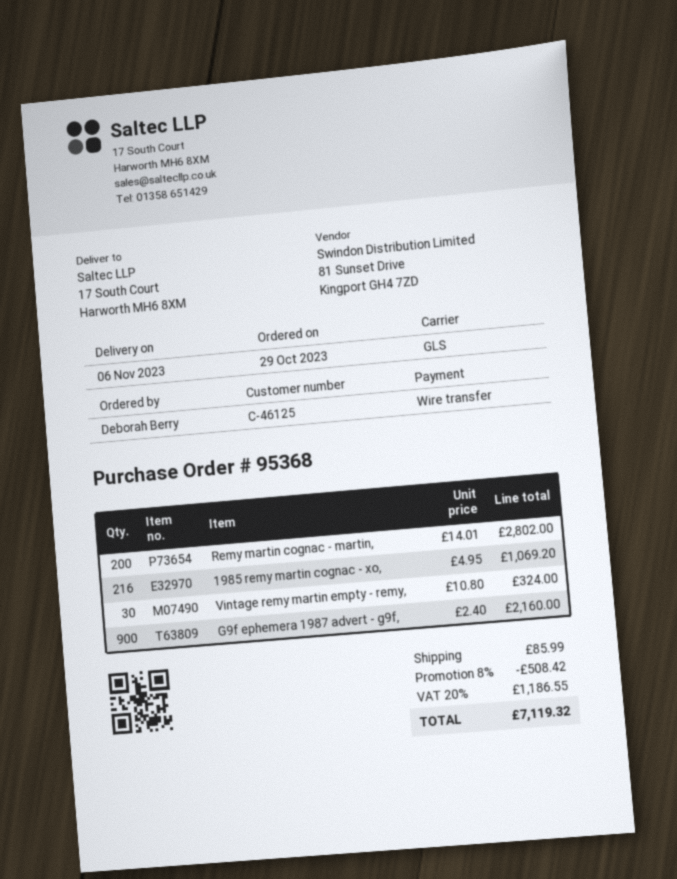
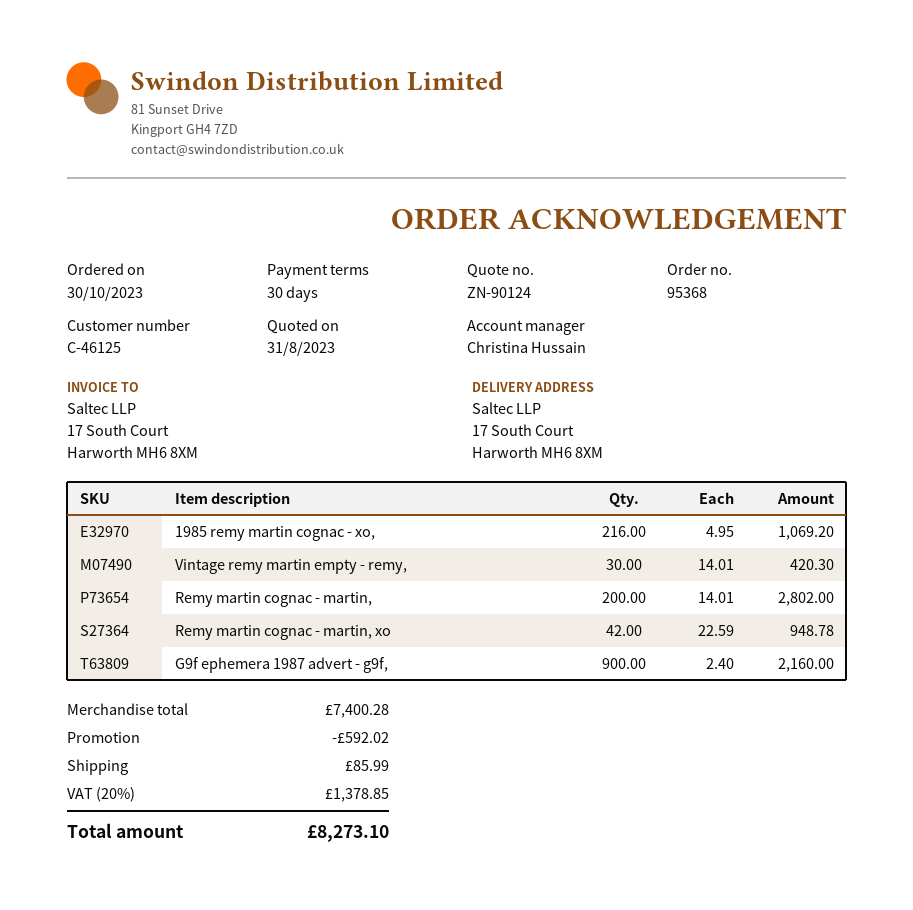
order date: 2023-10-29 -> 2023-10-30
Vintage remy martin empty - remy,: 30 x 10.80 = 324.00 -> 30 x 14.01 = 420.30
Remy martin cognac - martin, xo: none -> 42 x 22.59 = 948.78
discount: 508.42 -> 592.02
tax: 20% = 1186.55 -> 20% = 1378.85
total: 7119.32 -> 8273.10

